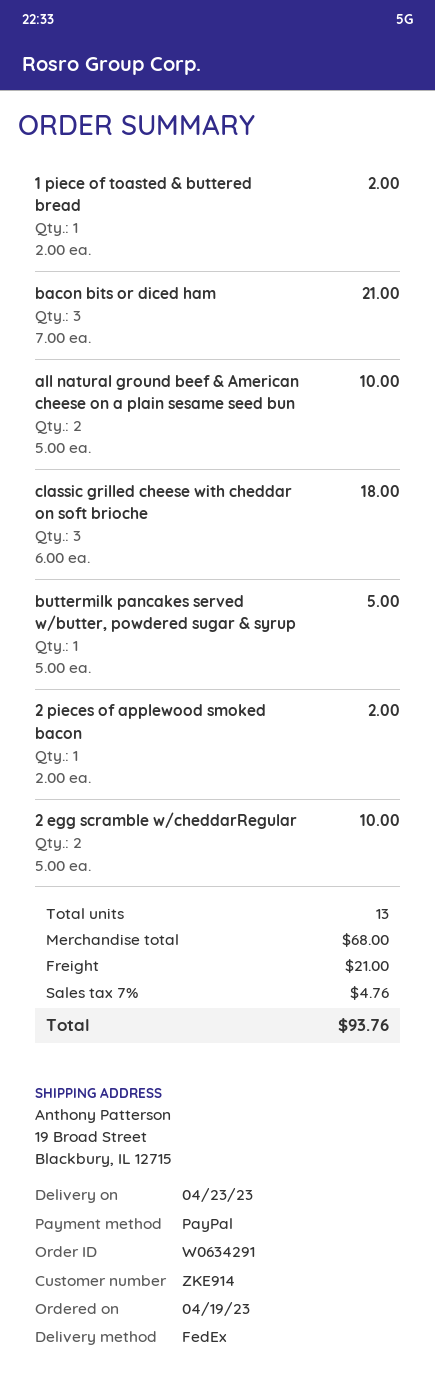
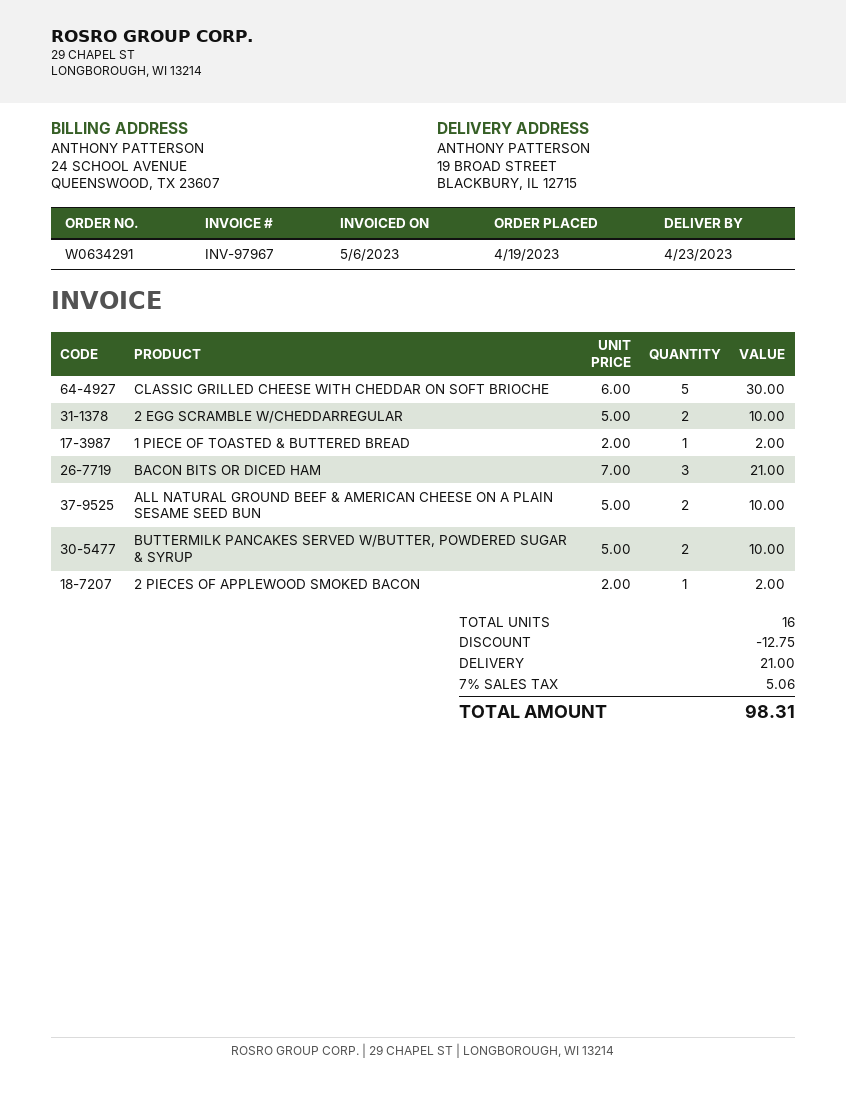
classic grilled cheese with cheddar on soft brioche: 3 x 6.00 = 18.00 -> 5 x 6.00 = 30.00
buttermilk pancakes served w/butter, powdered sugar & syrup: 1 x 5.00 = 5.00 -> 2 x 5.00 = 10.00
total quantity: 13 -> 16
discount: none -> 12.75
tax: 7% = 4.76 -> 7% = 5.06
total: 93.76 -> 98.31

